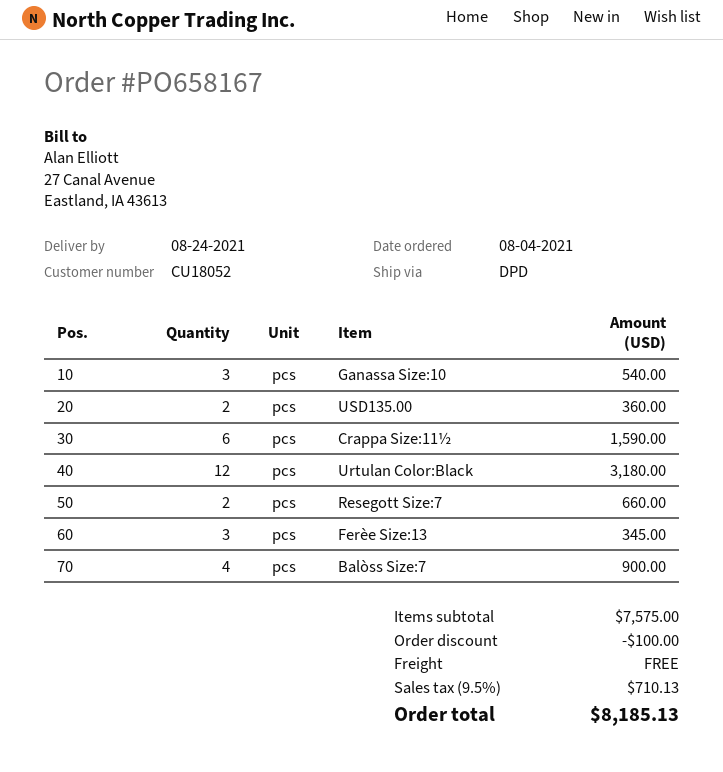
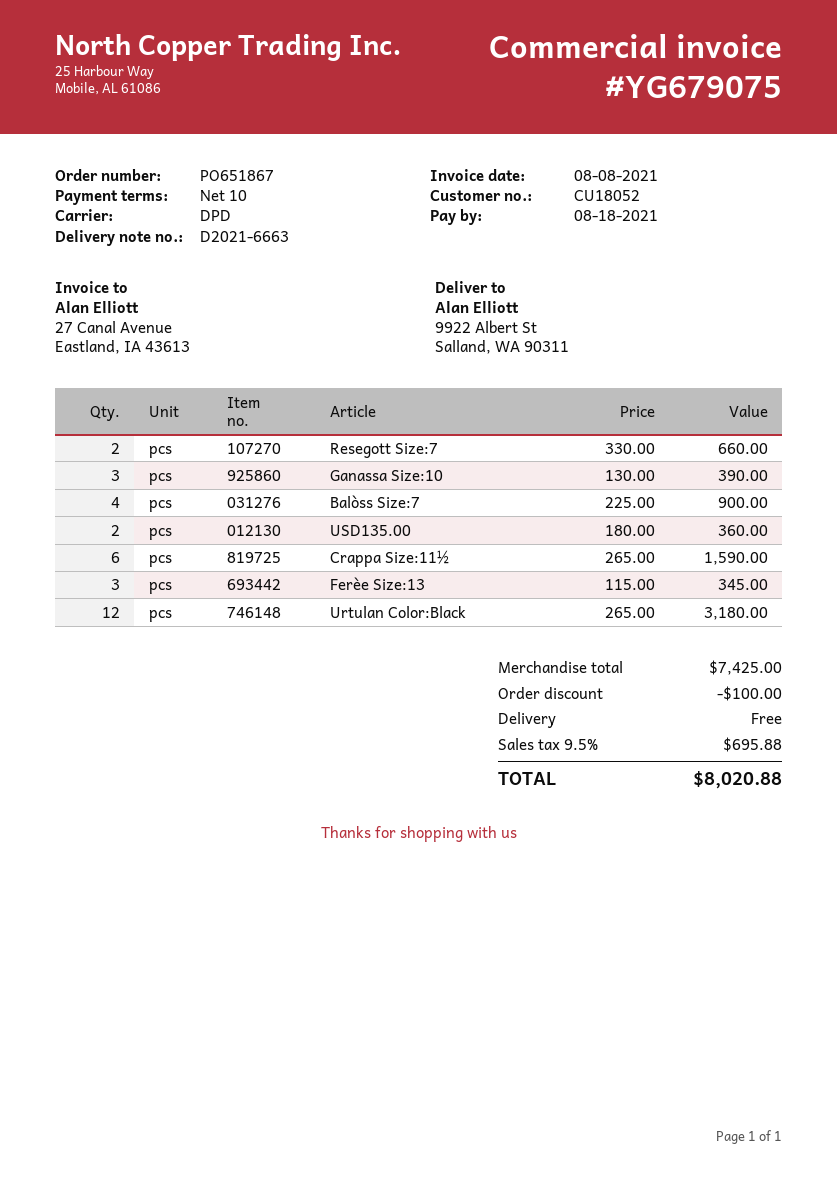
order number: PO658167 -> PO651867
Ganassa Size:10: 3 for 540.00 -> 3 for 390.00
subtotal: 7575.00 -> 7425.00
tax: 9.5% = 710.13 -> 9.5% = 695.88
total: 8185.13 -> 8020.88

